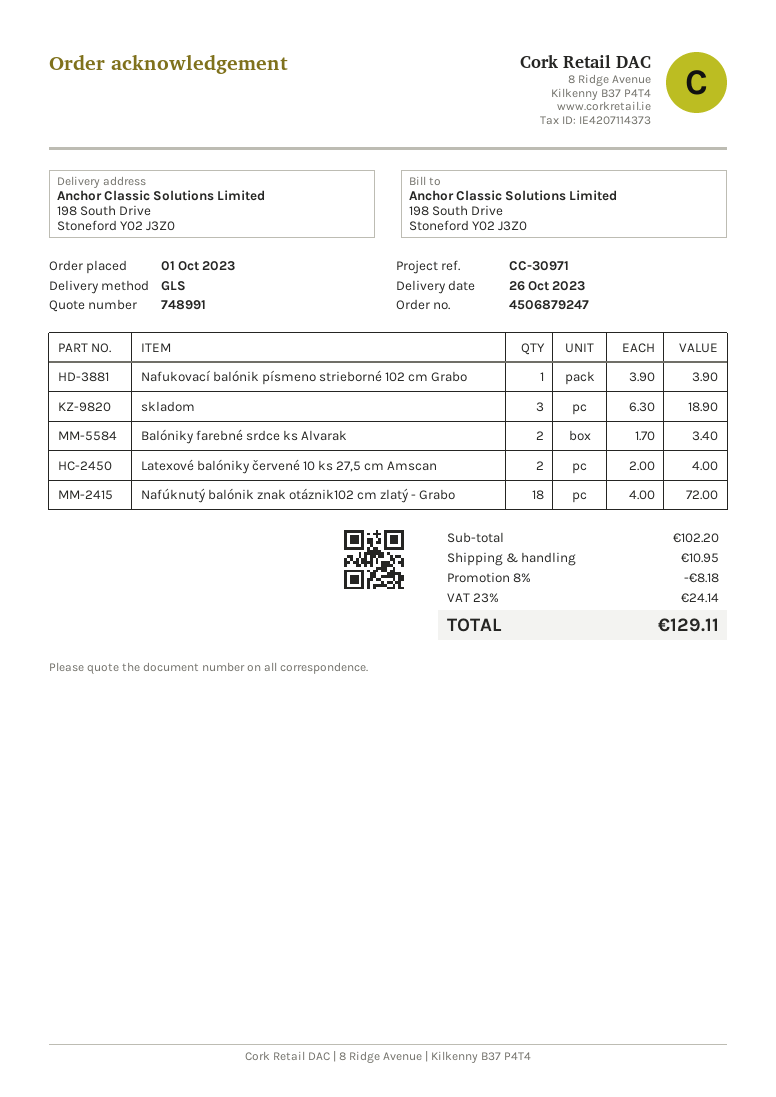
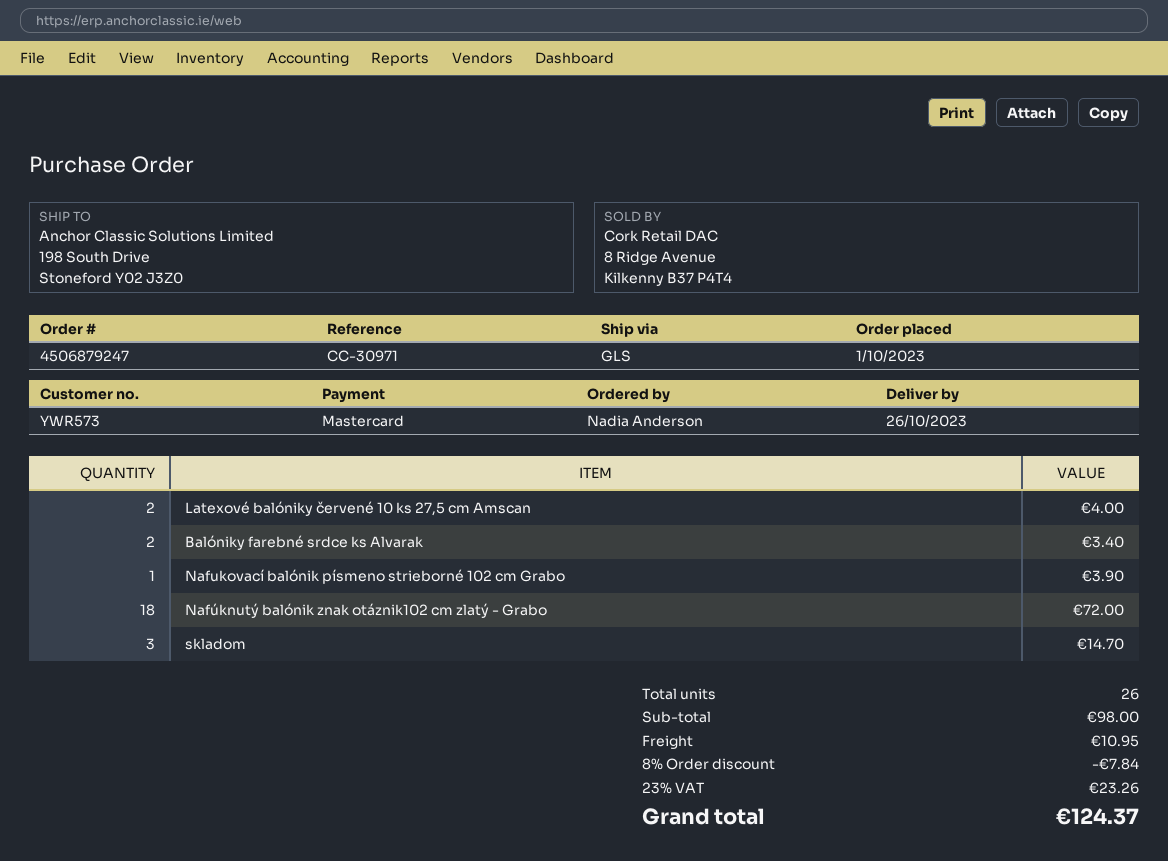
skladom: 3 for 18.90 -> 3 for 14.70
subtotal: 102.20 -> 98.00
discount: 8% = 8.18 -> 8% = 7.84
tax: 23% = 24.14 -> 23% = 23.26
total: 129.11 -> 124.37

